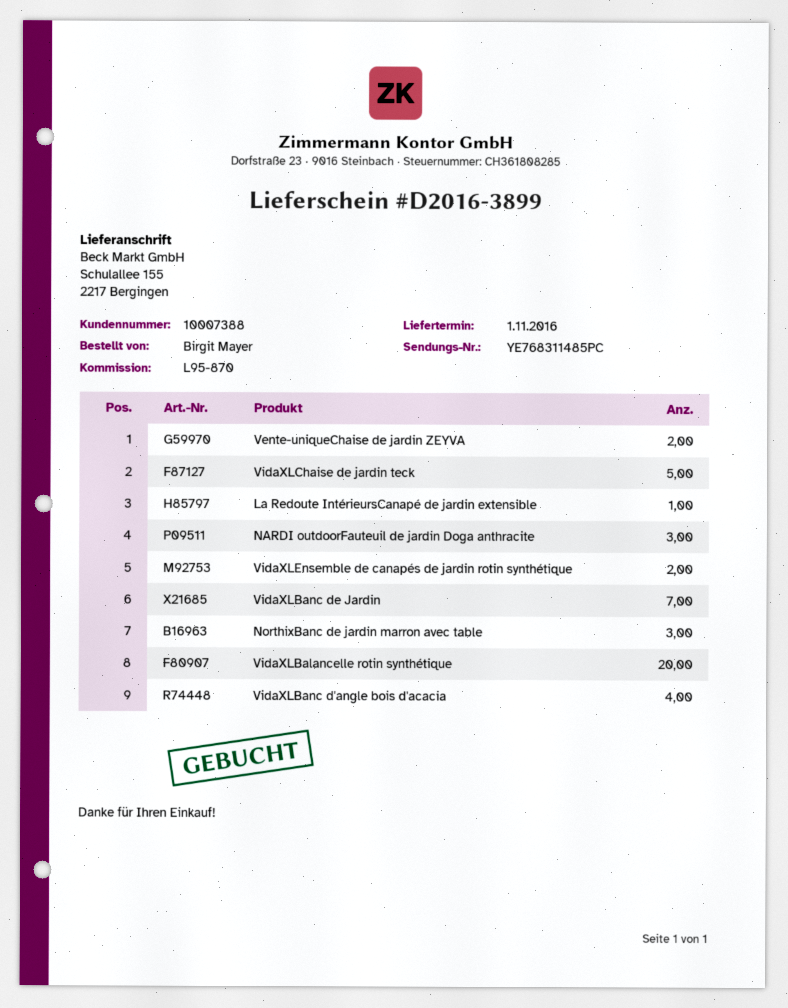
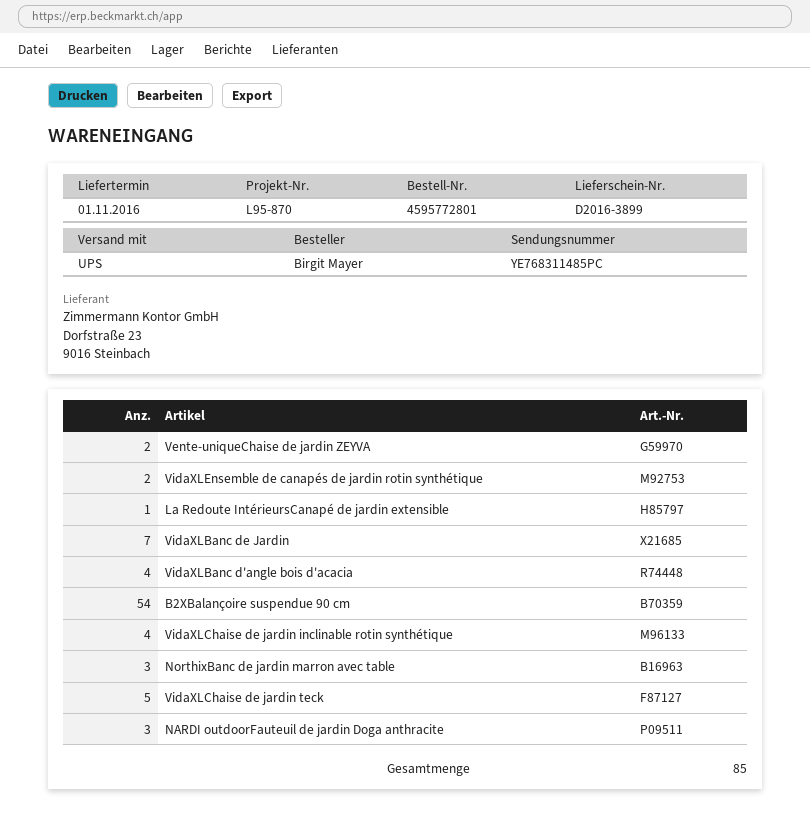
VidaXLBalancelle rotin synthétique: 20 -> none
B2XBalançoire suspendue 90 cm: none -> 54
VidaXLChaise de jardin inclinable rotin synthétique: none -> 4

